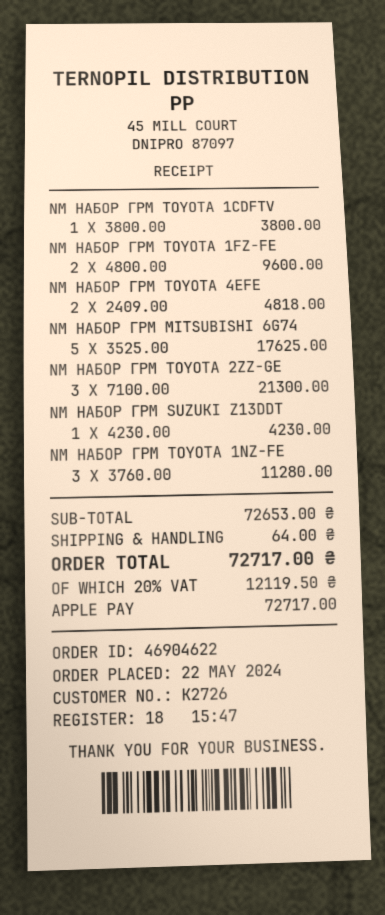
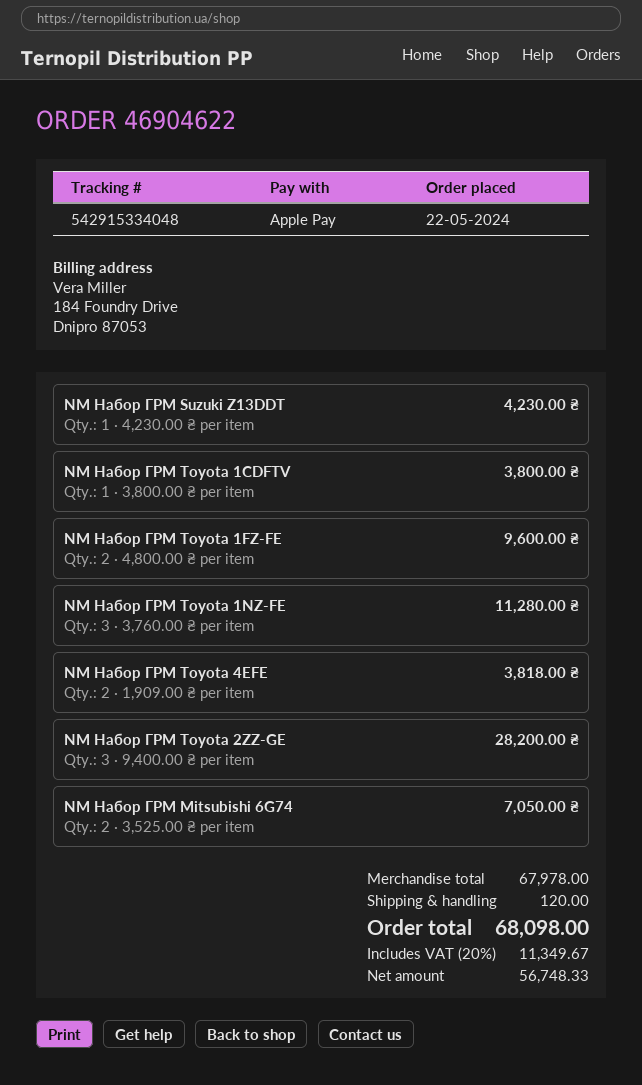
NM НАБОР ГРМ TOYOTA 4EFE: 2 x 2409.00 = 4818.00 -> 2 x 1909.00 = 3818.00
NM НАБОР ГРМ MITSUBISHI 6G74: 5 x 3525.00 = 17625.00 -> 2 x 3525.00 = 7050.00
NM НАБОР ГРМ TOYOTA 2ZZ-GE: 3 x 7100.00 = 21300.00 -> 3 x 9400.00 = 28200.00
subtotal: 72653.00 -> 67978.00
shipping: 64.00 -> 120.00
tax: 20% = 12119.50 -> 20% = 11349.67
total: 72717.00 -> 68098.00

